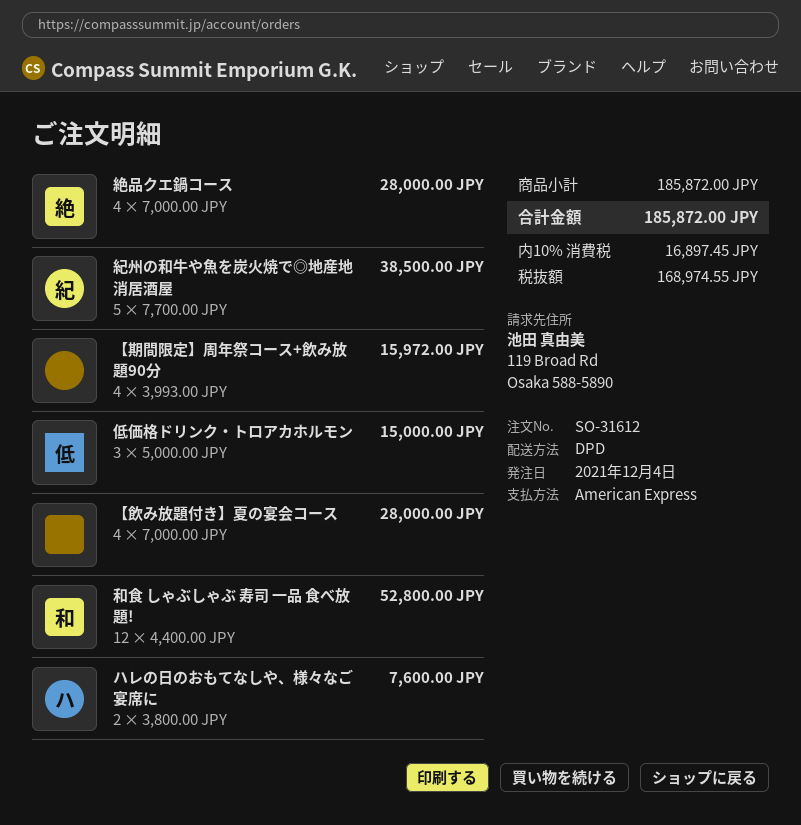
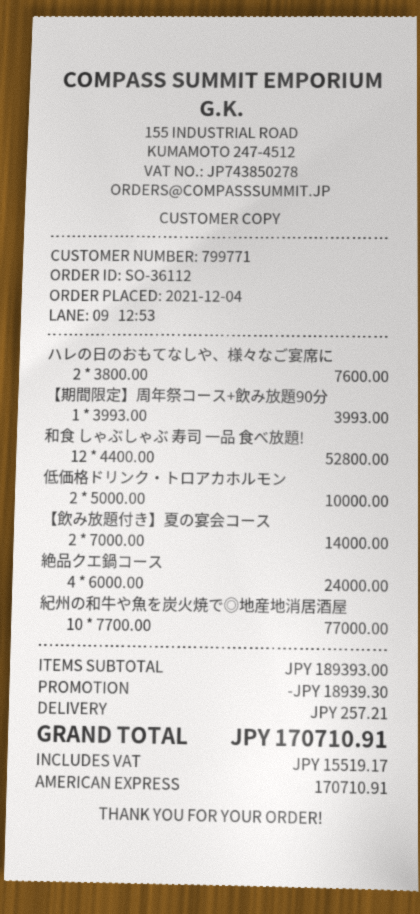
order number: SO-31612 -> SO-36112
絶品クエ鍋コース: 4 x 7000.00 = 28000.00 -> 4 x 6000.00 = 24000.00
紀州の和牛や魚を炭火焼で◎地産地消居酒屋: 5 x 7700.00 = 38500.00 -> 10 x 7700.00 = 77000.00
【期間限定】周年祭コース+飲み放題90分: 4 x 3993.00 = 15972.00 -> 1 x 3993.00 = 3993.00
低価格ドリンク・トロアカホルモン: 3 x 5000.00 = 15000.00 -> 2 x 5000.00 = 10000.00
【飲み放題付き】夏の宴会コース: 4 x 7000.00 = 28000.00 -> 2 x 7000.00 = 14000.00
subtotal: 185872.00 -> 189393.00
discount: none -> 18939.30
shipping: none -> 257.21
tax: 16897.45 -> 15519.17
total: 185872.00 -> 170710.91

